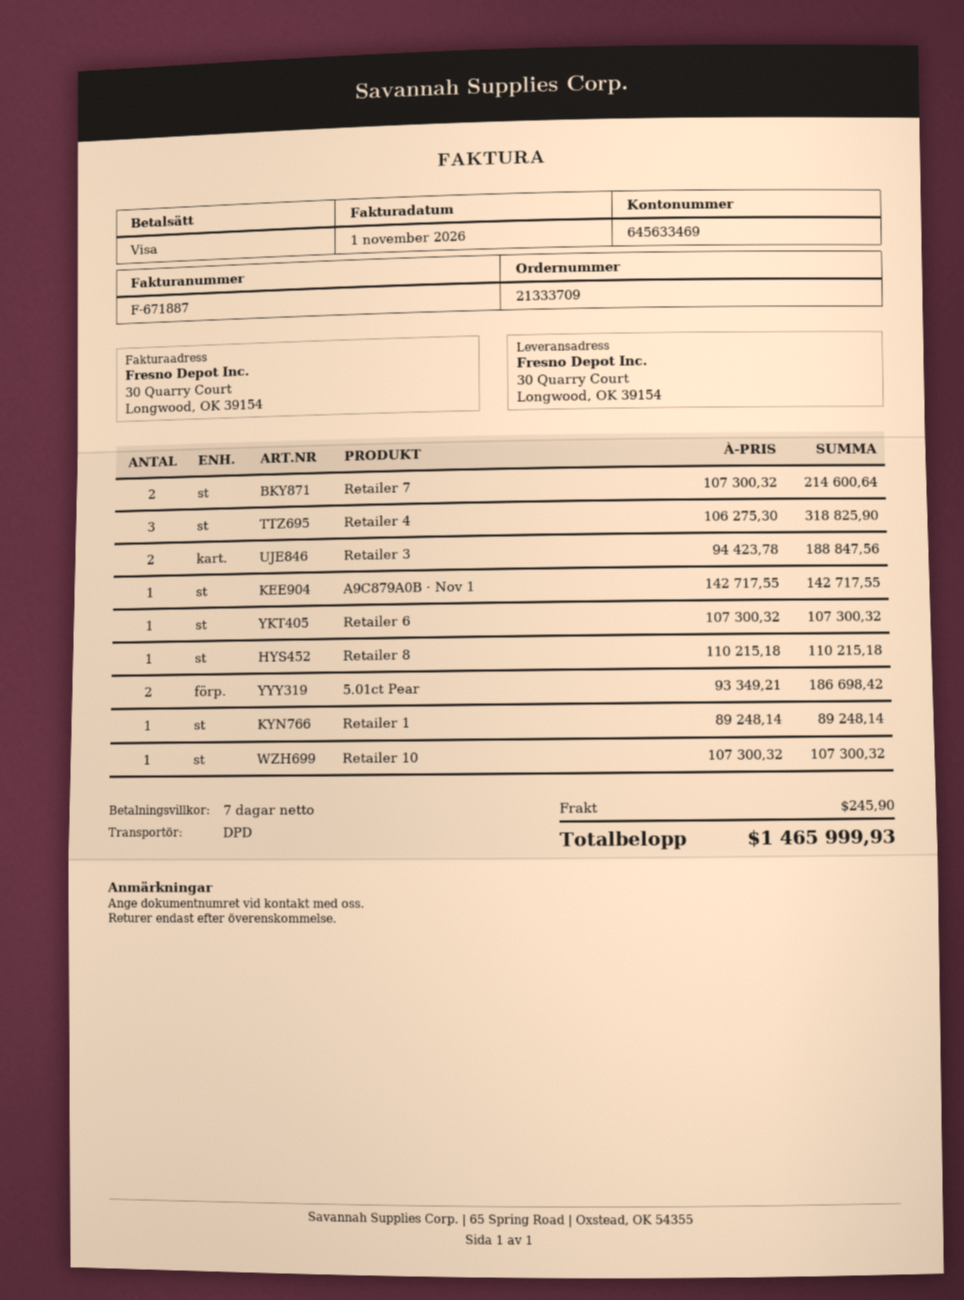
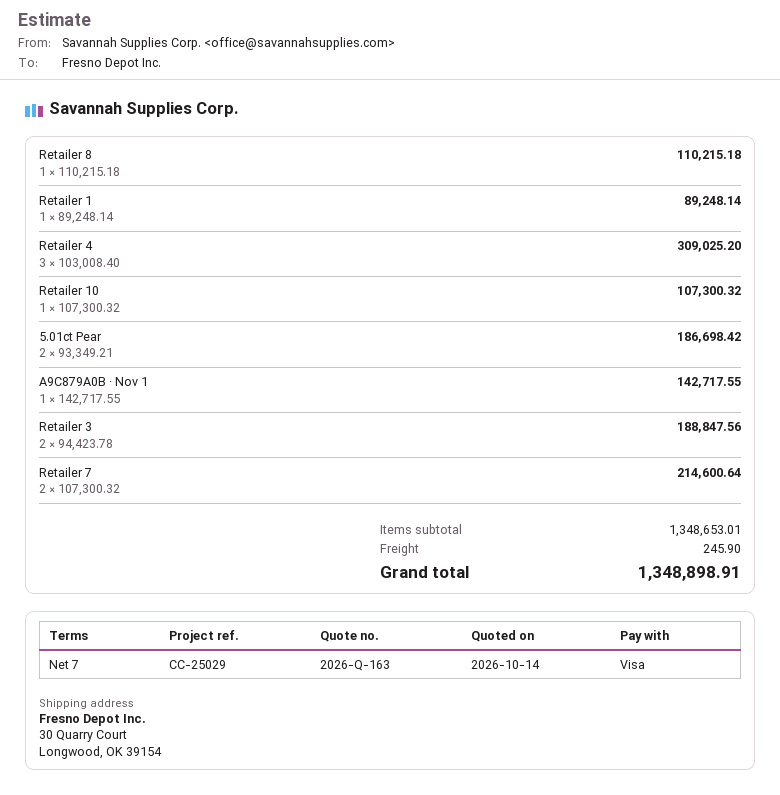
Retailer 4: 3 x 106275.30 = 318825.90 -> 3 x 103008.40 = 309025.20
Retailer 6: 1 x 107300.32 = 107300.32 -> none
total: 1465999.93 -> 1348898.91

